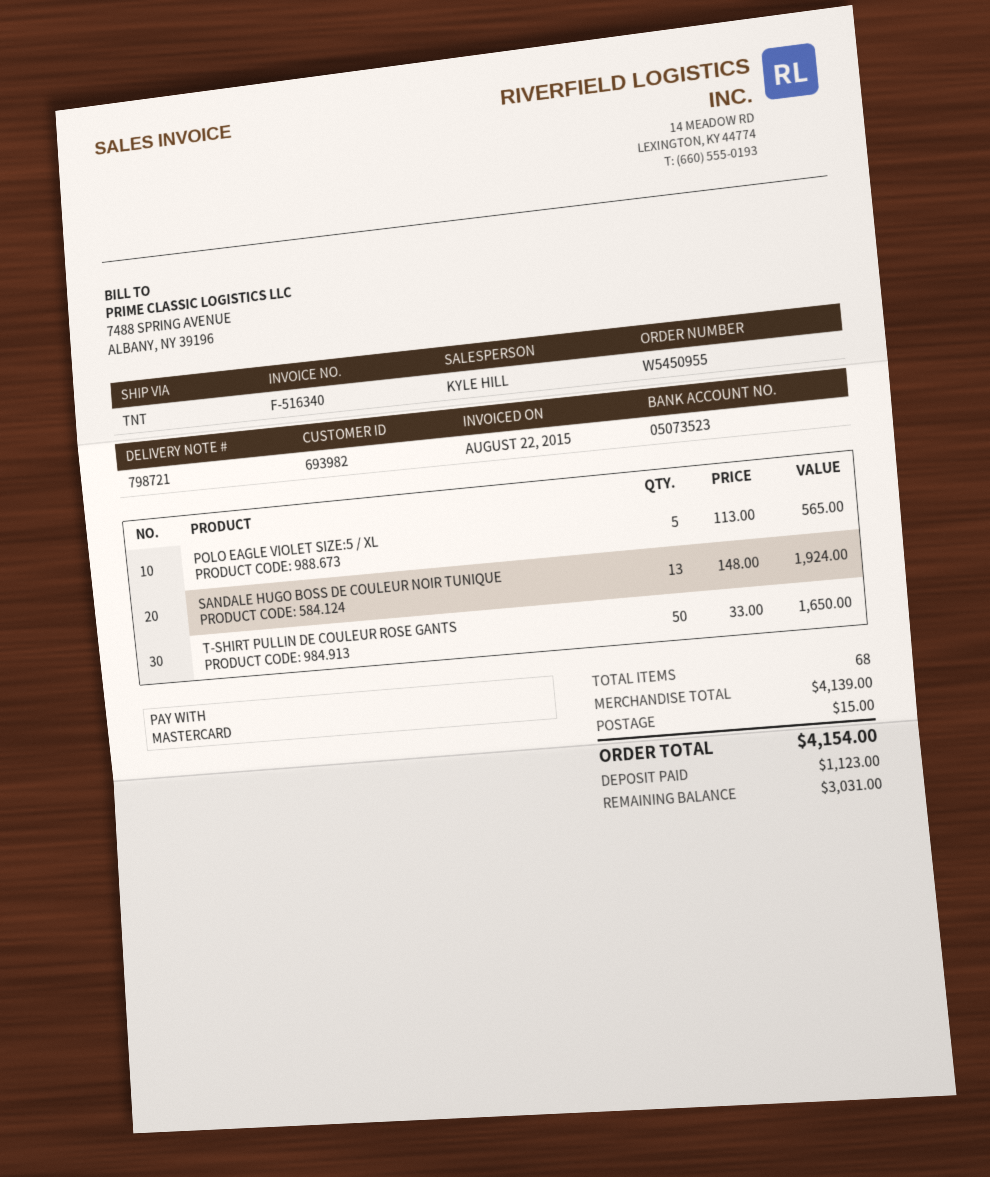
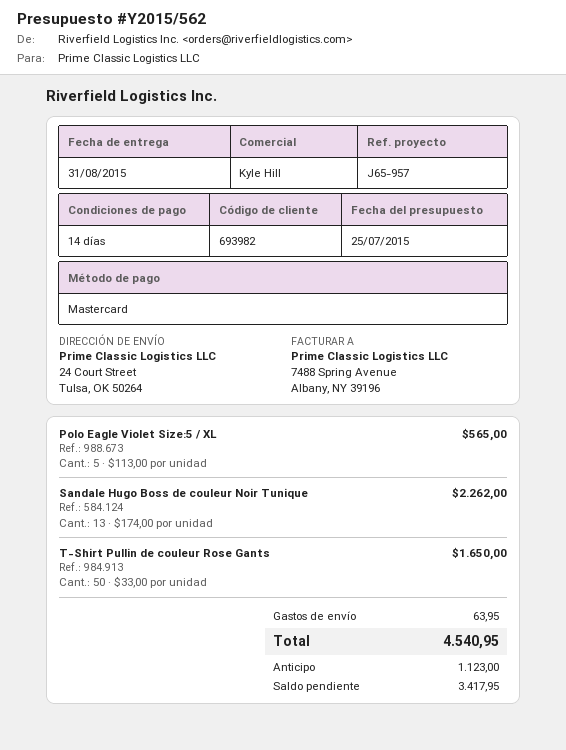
SANDALE HUGO BOSS DE COULEUR NOIR TUNIQUE: 13 x 148.00 = 1924.00 -> 13 x 174.00 = 2262.00
shipping: 15.00 -> 63.95
total: 4154.00 -> 4540.95
balance: 3031.00 -> 3417.95

